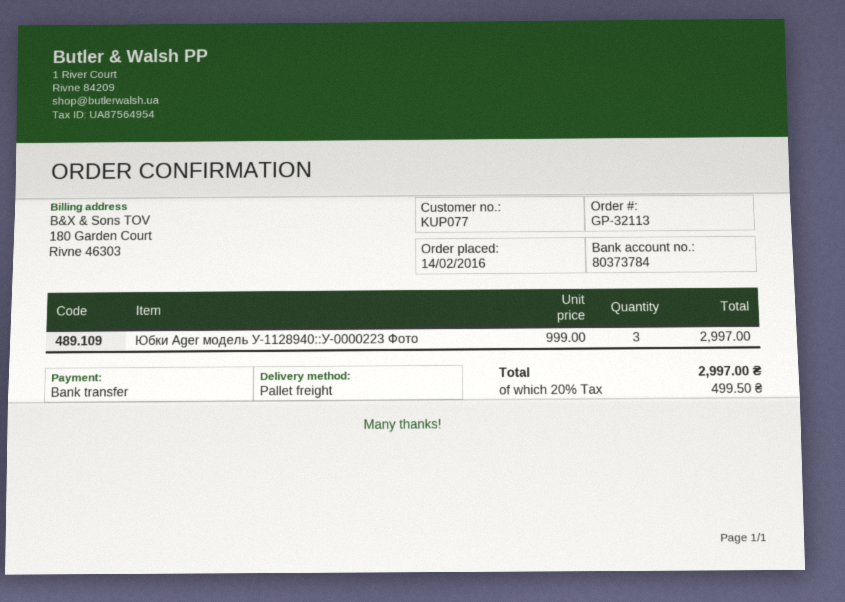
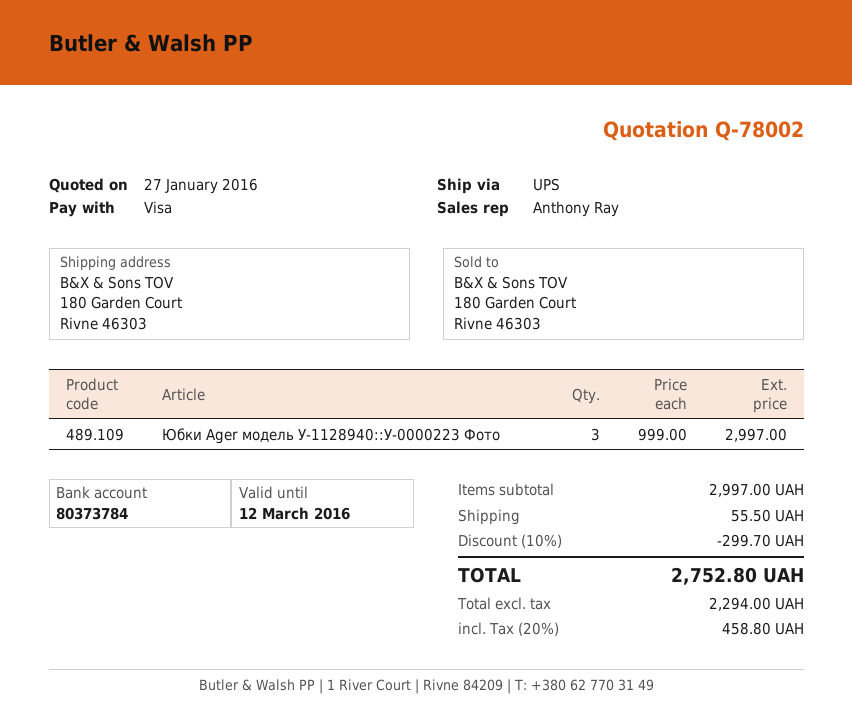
payment method: bank transfer -> Visa
shipping method: pallet freight -> UPS
discount: none -> 10% = 299.70
shipping: none -> 55.50
tax: 20% = 499.50 -> 20% = 458.80
total: 2997.00 -> 2752.80

